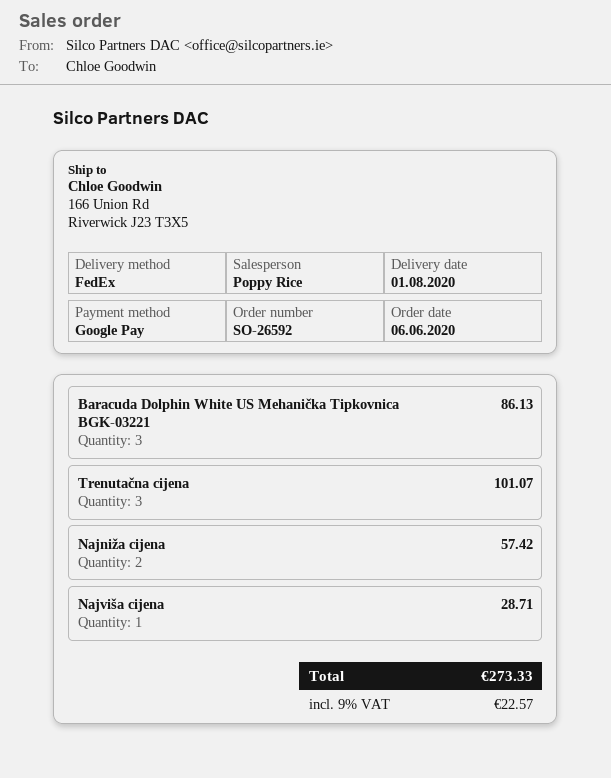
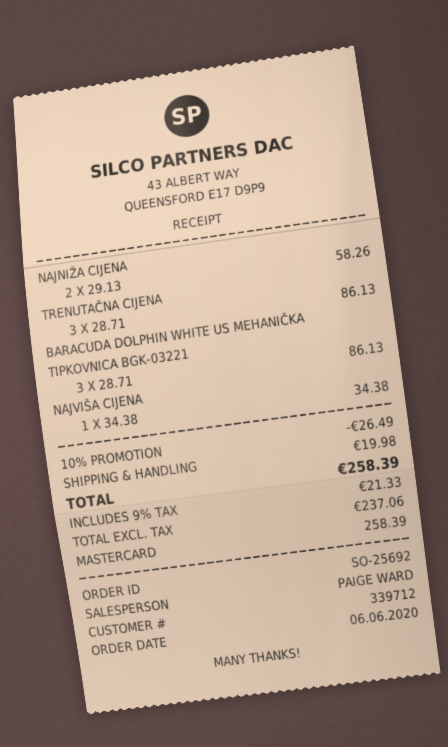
order number: SO-26592 -> SO-25692
sales rep: Poppy Rice -> PAIGE WARD
payment method: Google Pay -> Mastercard
Trenutačna cijena: 3 for 101.07 -> 3 for 86.13
Najniža cijena: 2 for 57.42 -> 2 for 58.26
Najviša cijena: 1 for 28.71 -> 1 for 34.38
discount: none -> 10% = 26.49
shipping: none -> 19.98
tax: 9% = 22.57 -> 9% = 21.33
total: 273.33 -> 258.39

